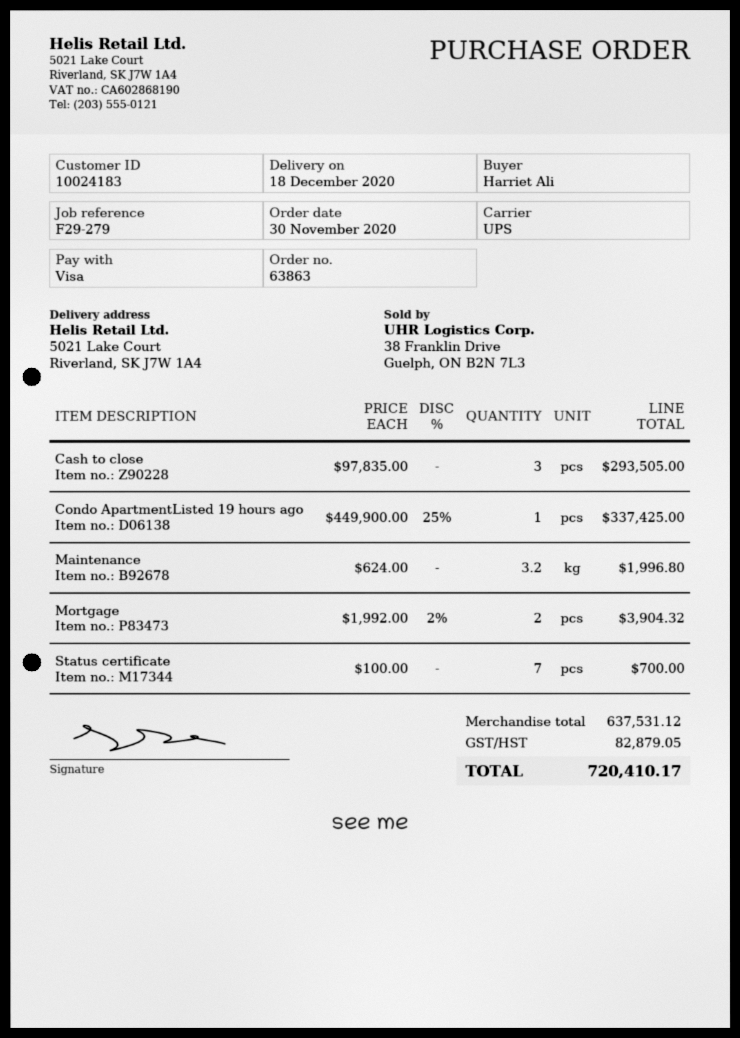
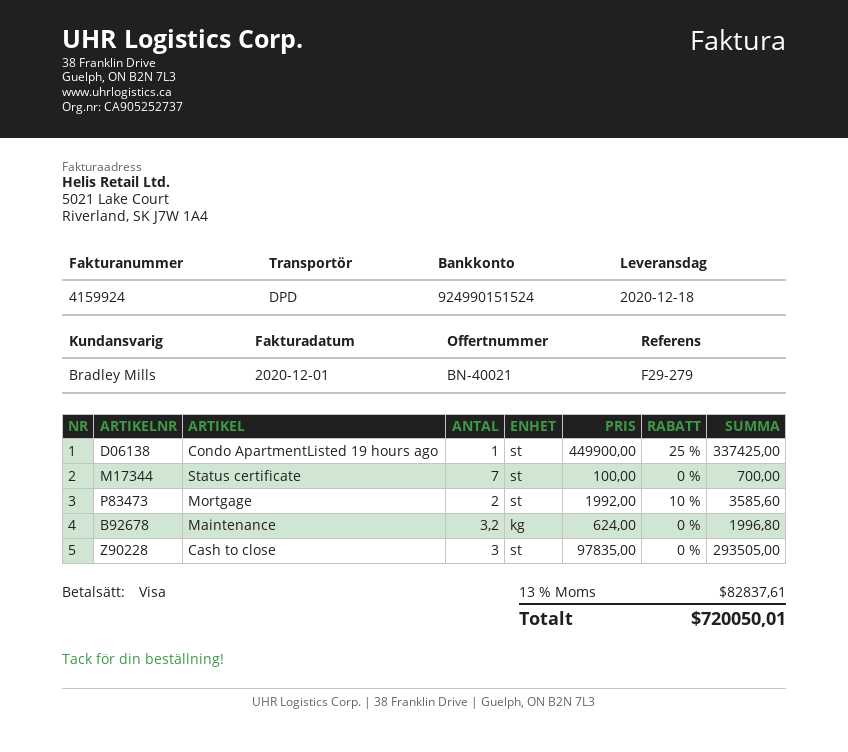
shipping method: UPS -> DPD
Mortgage: 2 x 1992.00 - 2% = 3904.32 -> 2 x 1992.00 - 10% = 3585.60
tax: 82879.05 -> 82837.61
total: 720410.17 -> 720050.01

